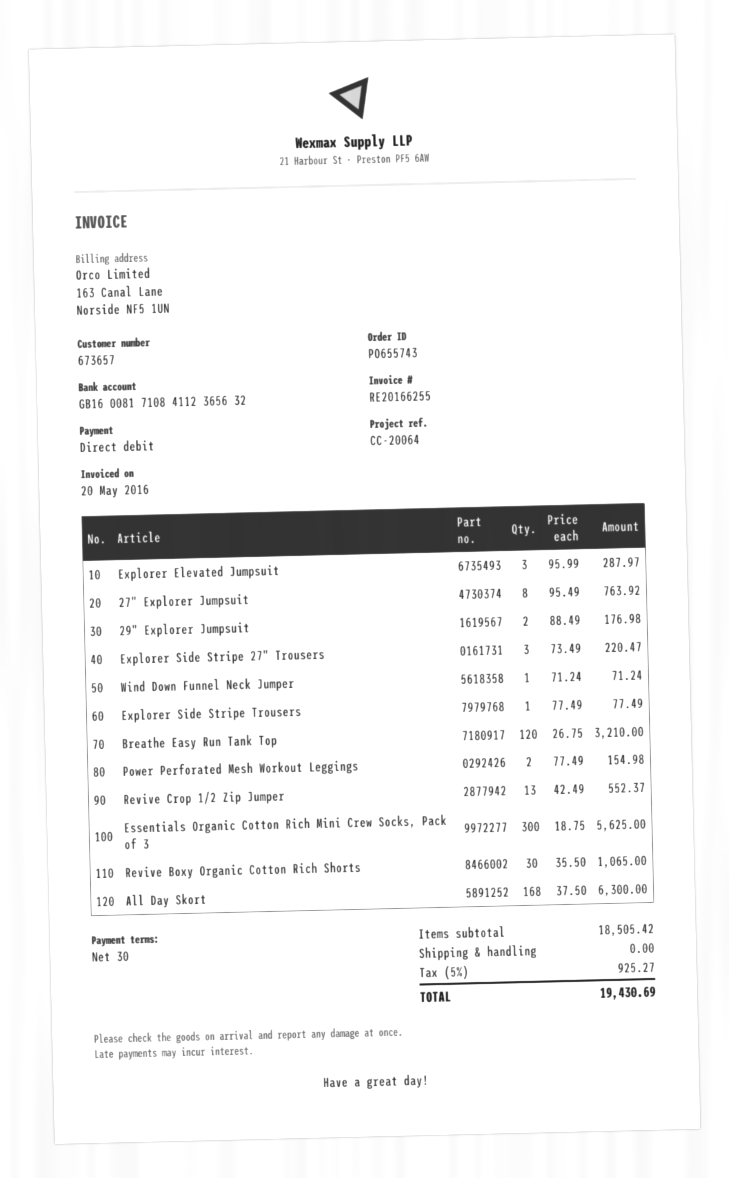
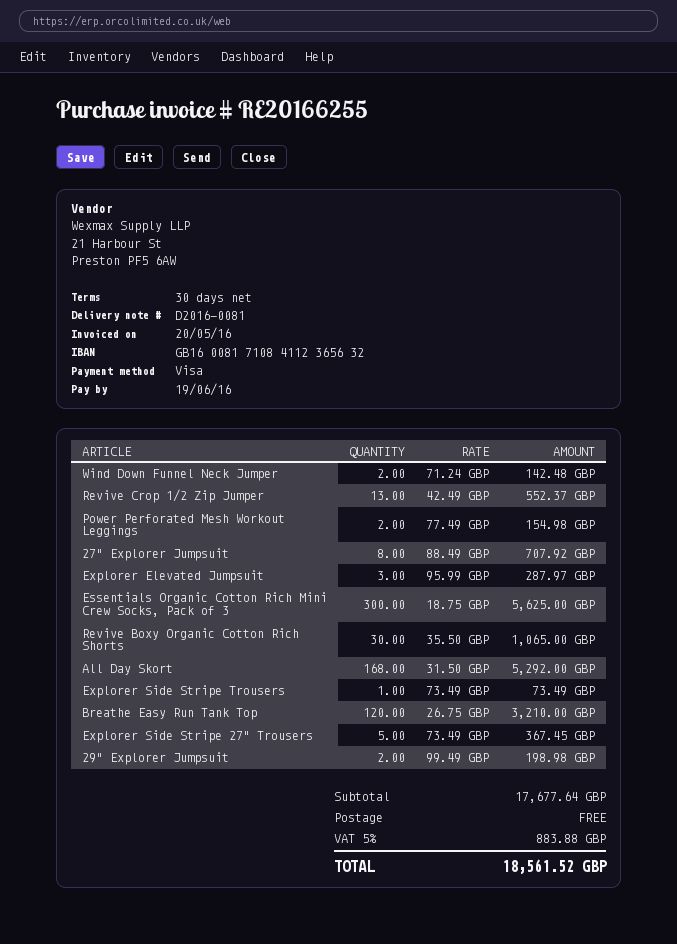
payment method: direct debit -> Visa
27" Explorer Jumpsuit: 8 x 95.49 = 763.92 -> 8 x 88.49 = 707.92
29" Explorer Jumpsuit: 2 x 88.49 = 176.98 -> 2 x 99.49 = 198.98
Explorer Side Stripe 27" Trousers: 3 x 73.49 = 220.47 -> 5 x 73.49 = 367.45
Wind Down Funnel Neck Jumper: 1 x 71.24 = 71.24 -> 2 x 71.24 = 142.48
Explorer Side Stripe Trousers: 1 x 77.49 = 77.49 -> 1 x 73.49 = 73.49
All Day Skort: 168 x 37.50 = 6300.00 -> 168 x 31.50 = 5292.00
subtotal: 18505.42 -> 17677.64
tax: 5% = 925.27 -> 5% = 883.88
total: 19430.69 -> 18561.52

